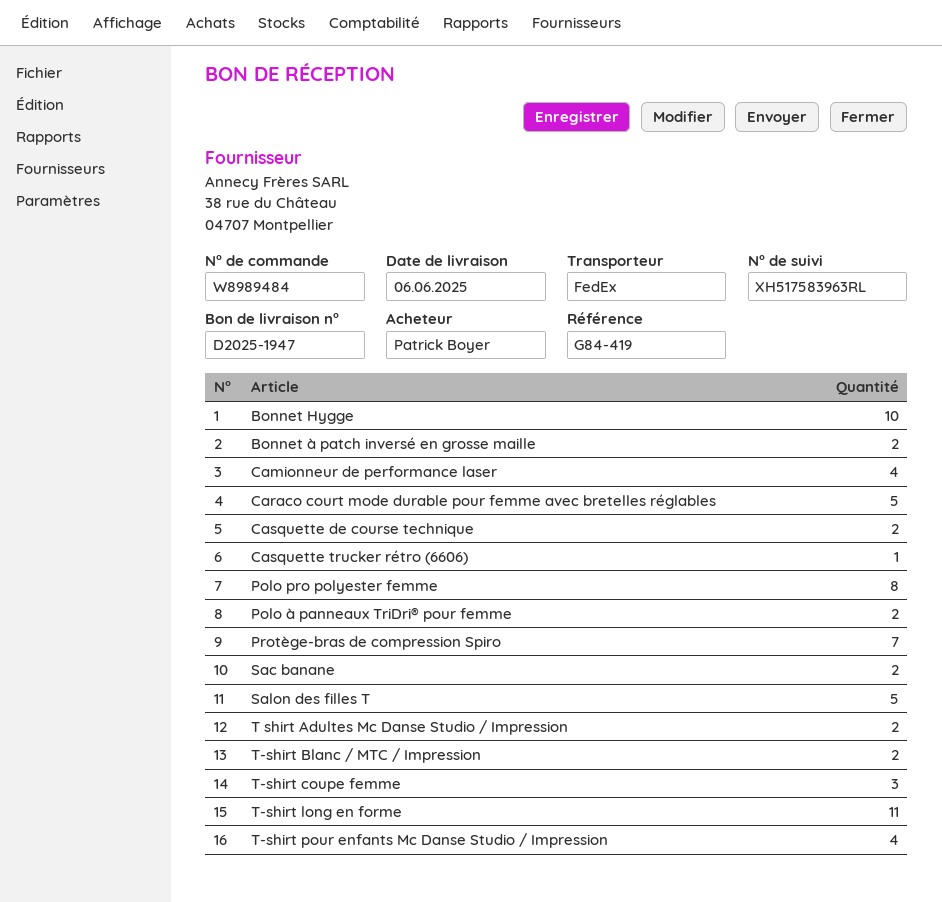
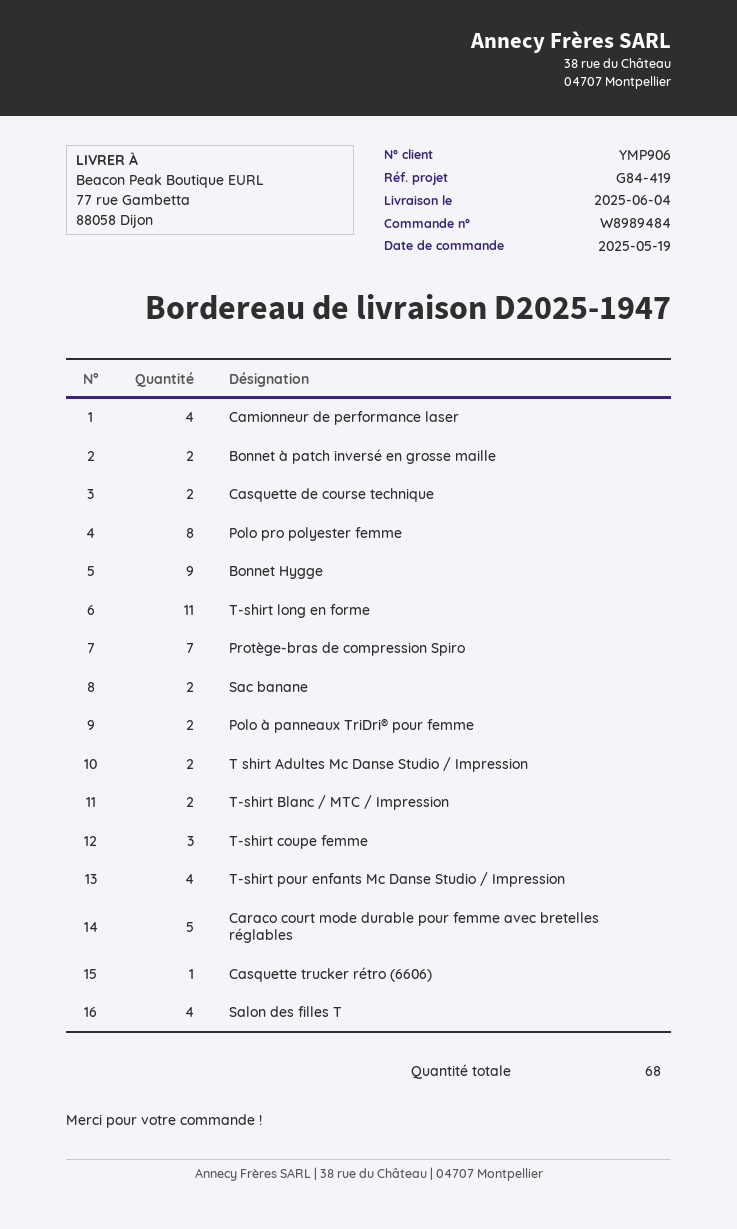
delivery date: 2025-06-06 -> 2025-06-04
Bonnet Hygge: 10 -> 9
Salon des filles T: 5 -> 4

